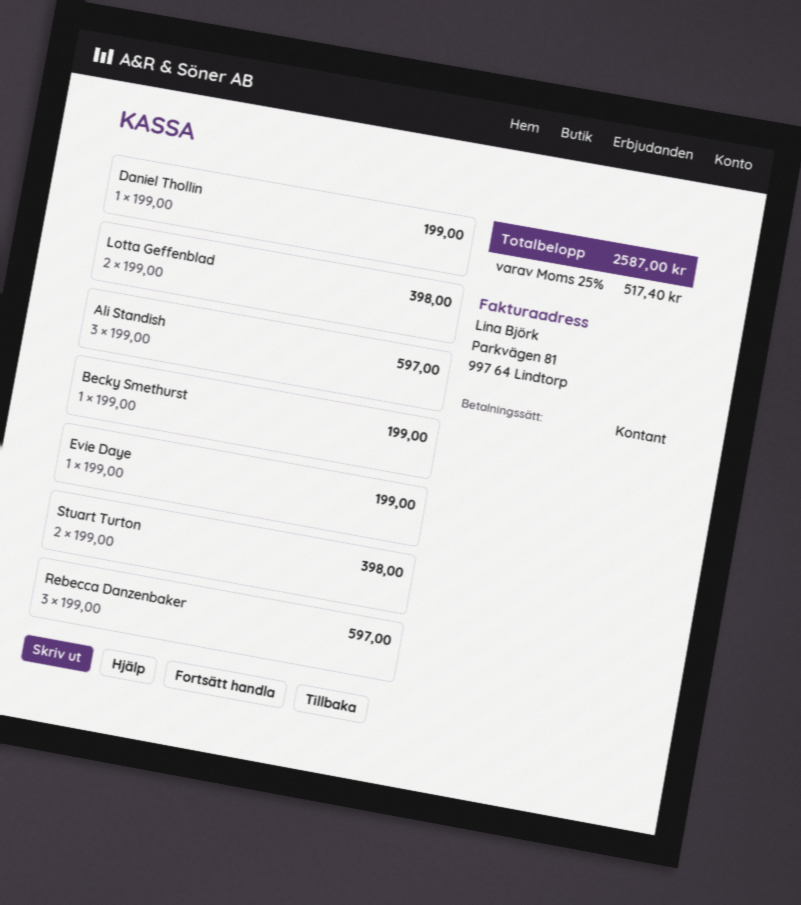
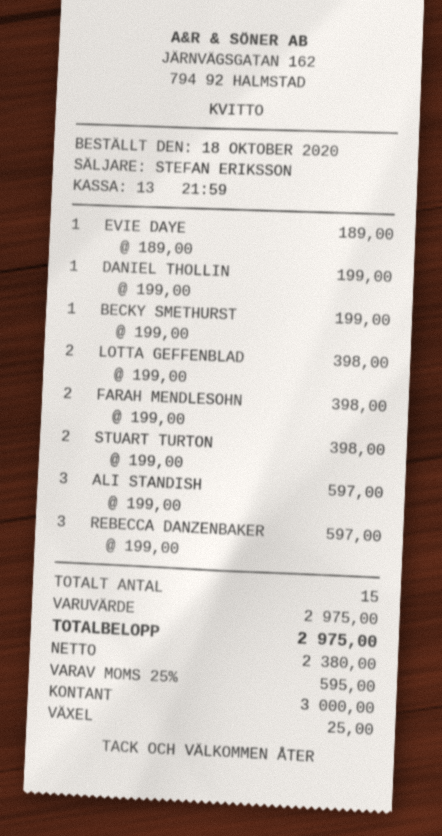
Evie Daye: 1 x 199.00 = 199.00 -> 1 x 189.00 = 189.00
FARAH MENDLESOHN: none -> 2 x 199.00 = 398.00
tax: 25% = 517.40 -> 25% = 595.00
total: 2587.00 -> 2975.00

